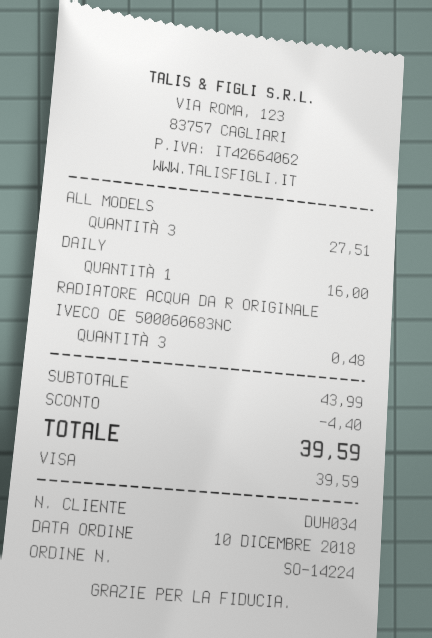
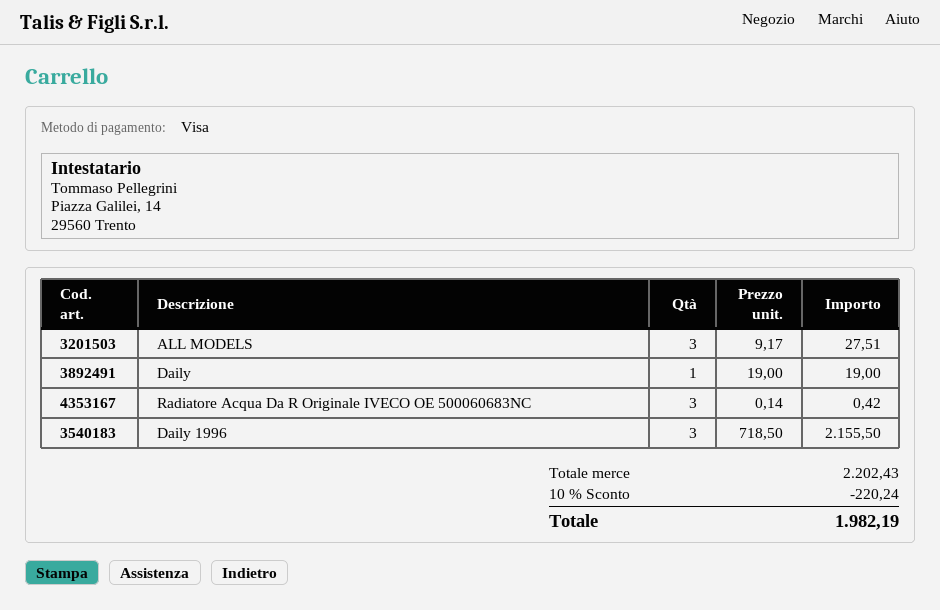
DAILY: 1 for 16.00 -> 1 for 19.00
RADIATORE ACQUA DA R ORIGINALE IVECO OE 500060683NC: 3 for 0.48 -> 3 for 0.42
Daily 1996: none -> 3 for 2155.50
subtotal: 43.99 -> 2202.43
discount: 4.40 -> 220.24
total: 39.59 -> 1982.19

